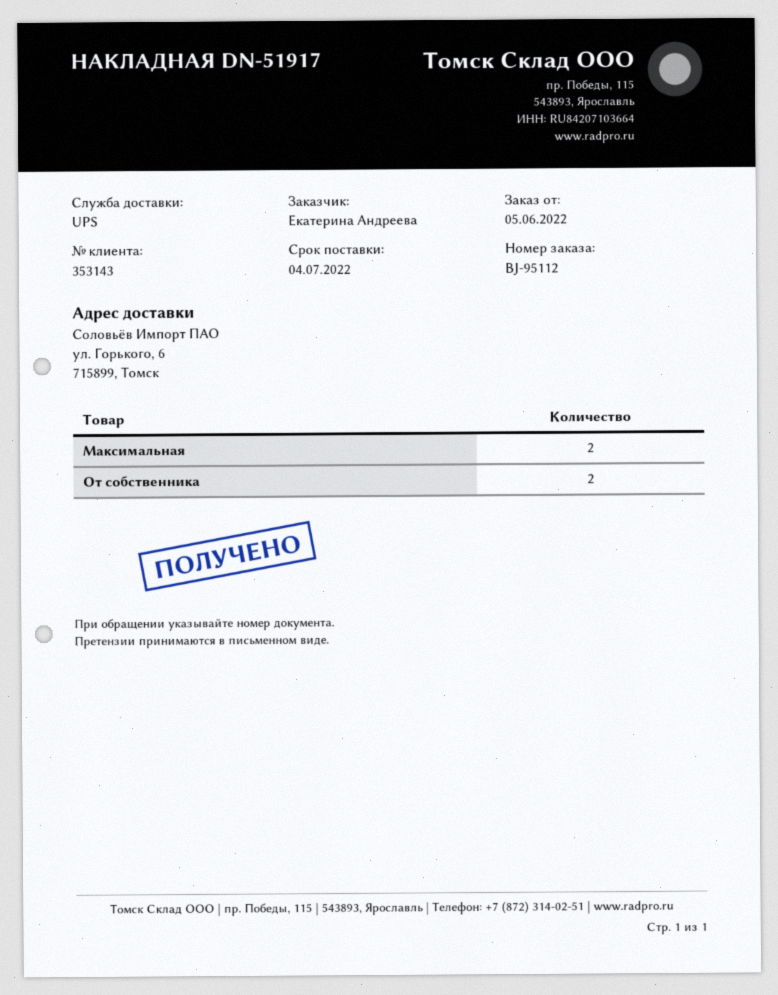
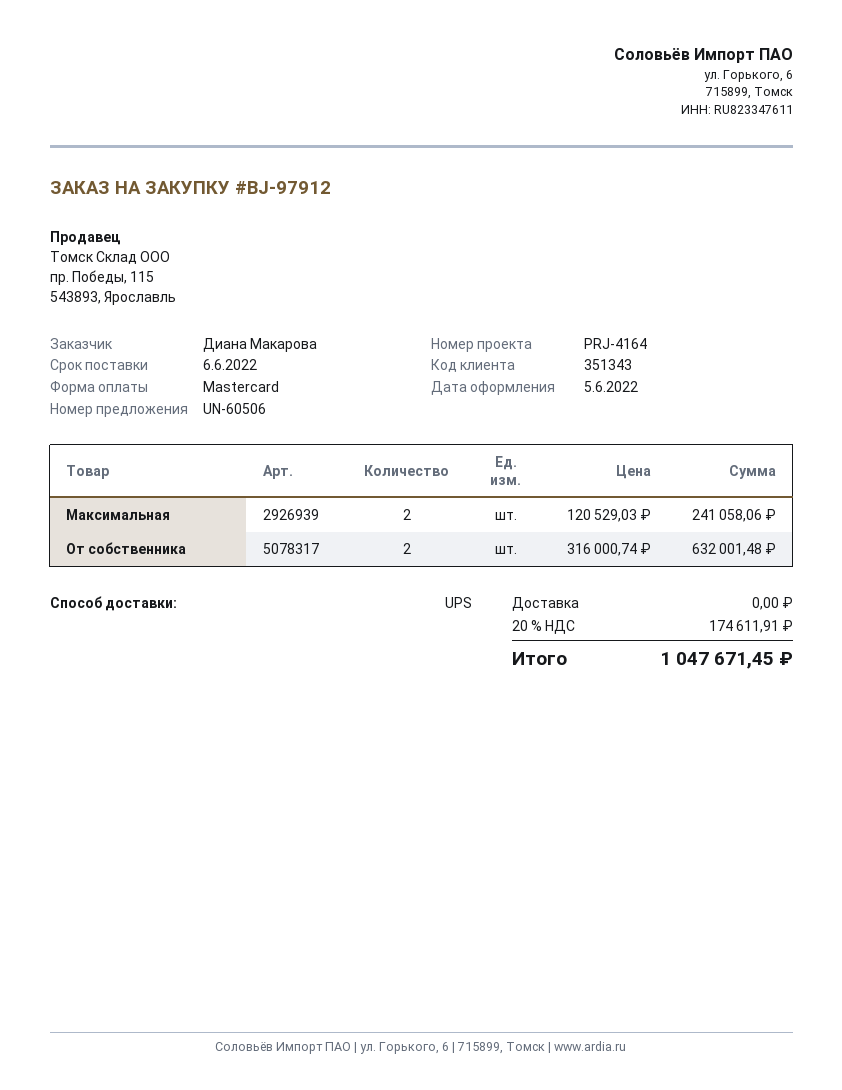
order number: BJ-95112 -> BJ-97912
delivery date: 2022-07-04 -> 2022-06-06
customer number: 353143 -> 351343
ordered by: Екатерина Андреева -> Диана Макарова

